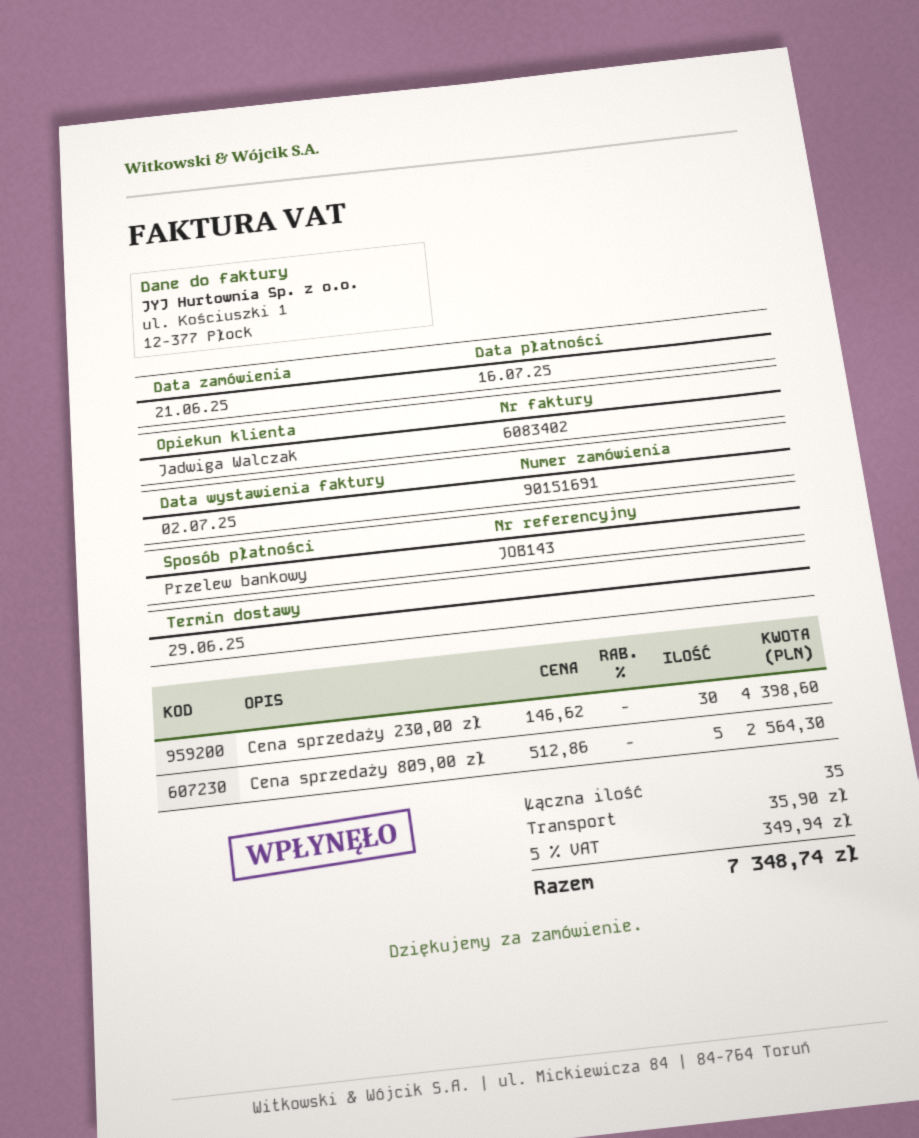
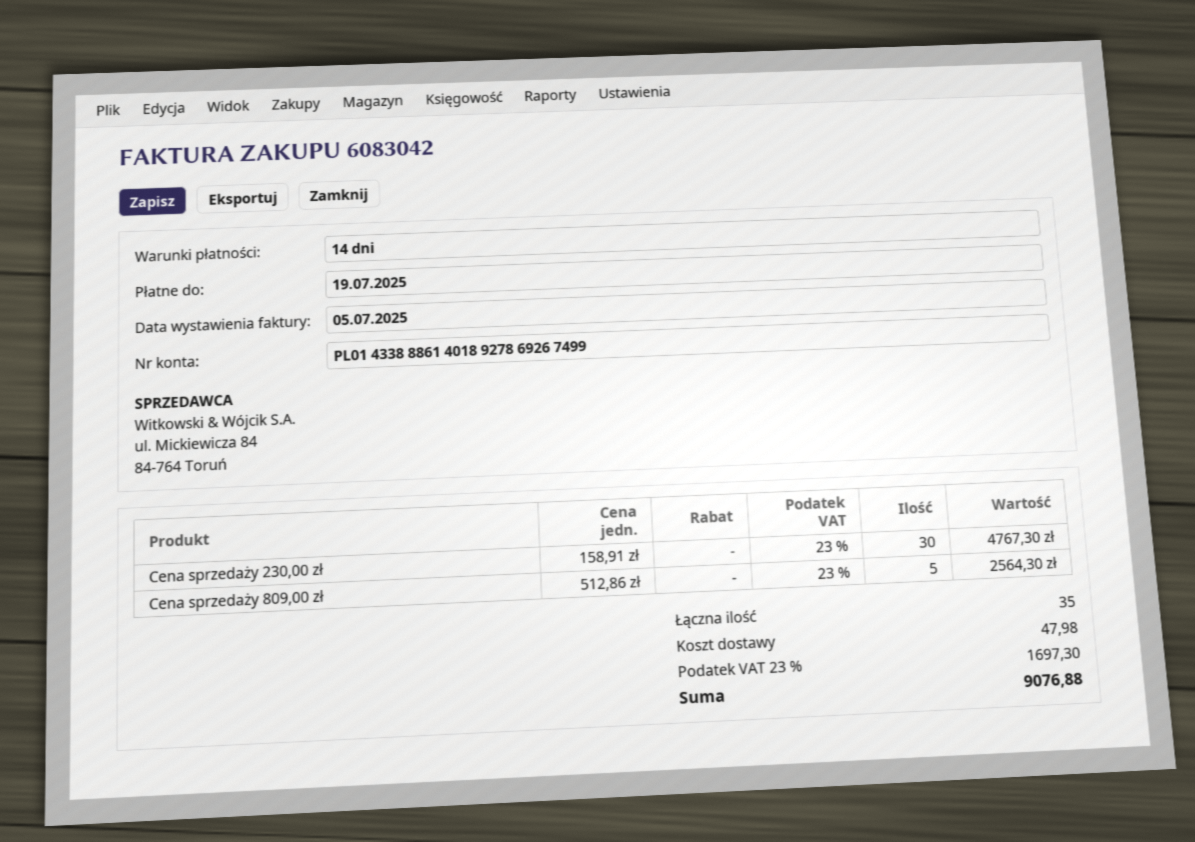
invoice number: 6083402 -> 6083042
invoice date: 2025-07-02 -> 2025-07-05
due date: 2025-07-16 -> 2025-07-19
Cena sprzedaży 230,00 zł: 30 x 146.62 = 4398.60 -> 30 x 158.91 = 4767.30
shipping: 35.90 -> 47.98
tax: 5% = 349.94 -> 23% = 1697.30
total: 7348.74 -> 9076.88

